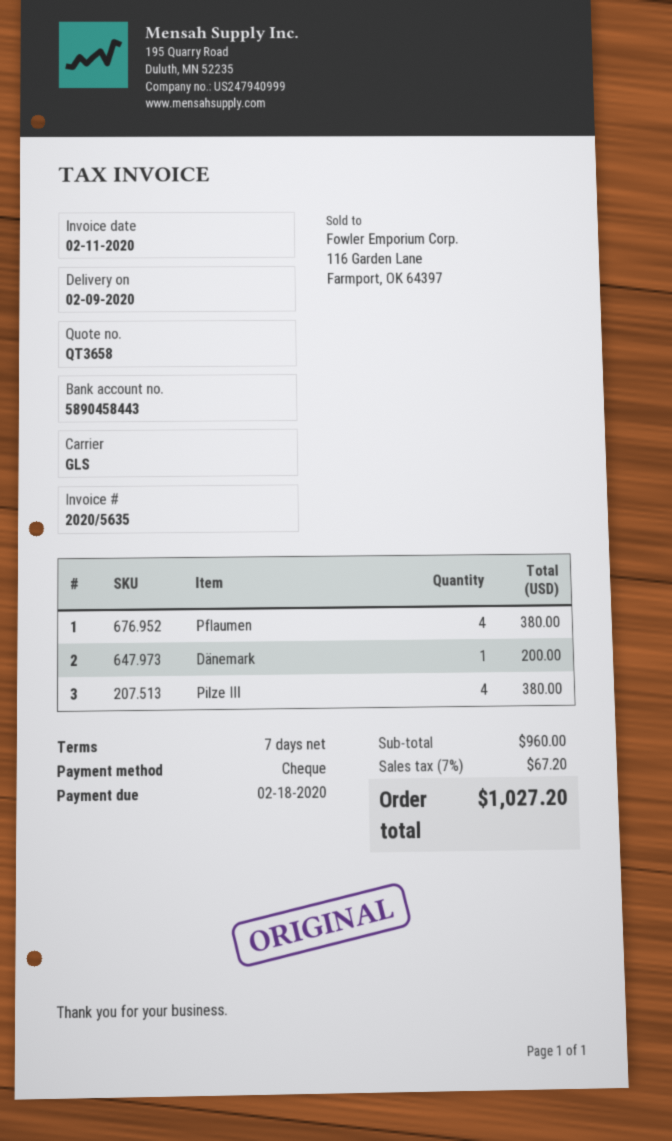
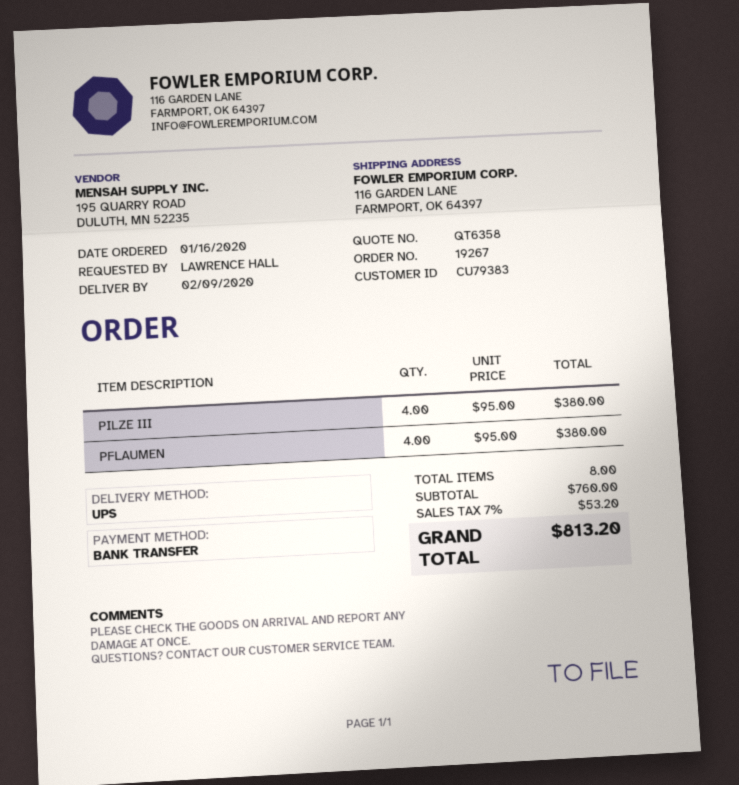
quote number: QT3658 -> QT6358
payment method: cheque -> bank transfer
shipping method: GLS -> UPS
Dänemark: 1 for 200.00 -> none
subtotal: 960.00 -> 760.00
tax: 7% = 67.20 -> 7% = 53.20
total: 1027.20 -> 813.20

